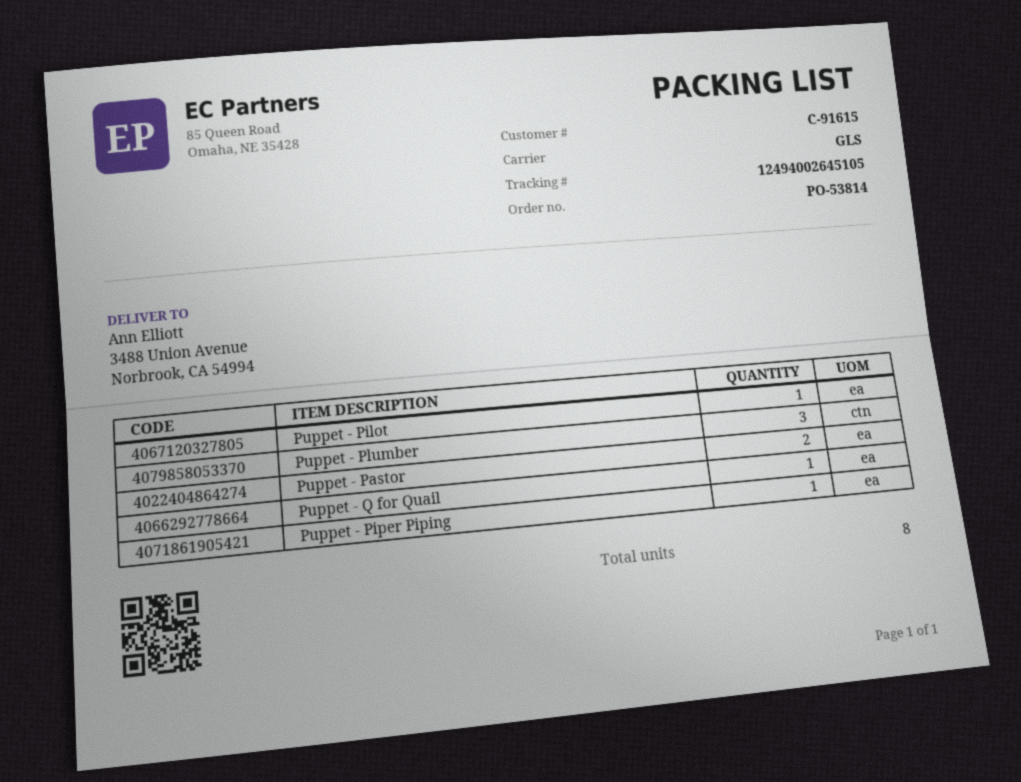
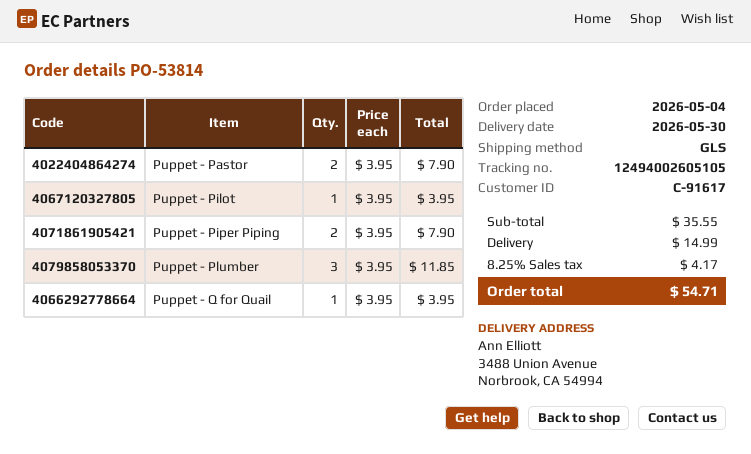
customer number: C-91615 -> C-91617
tracking number: 12494002645105 -> 12494002605105
Puppet - Piper Piping: 1 -> 2

